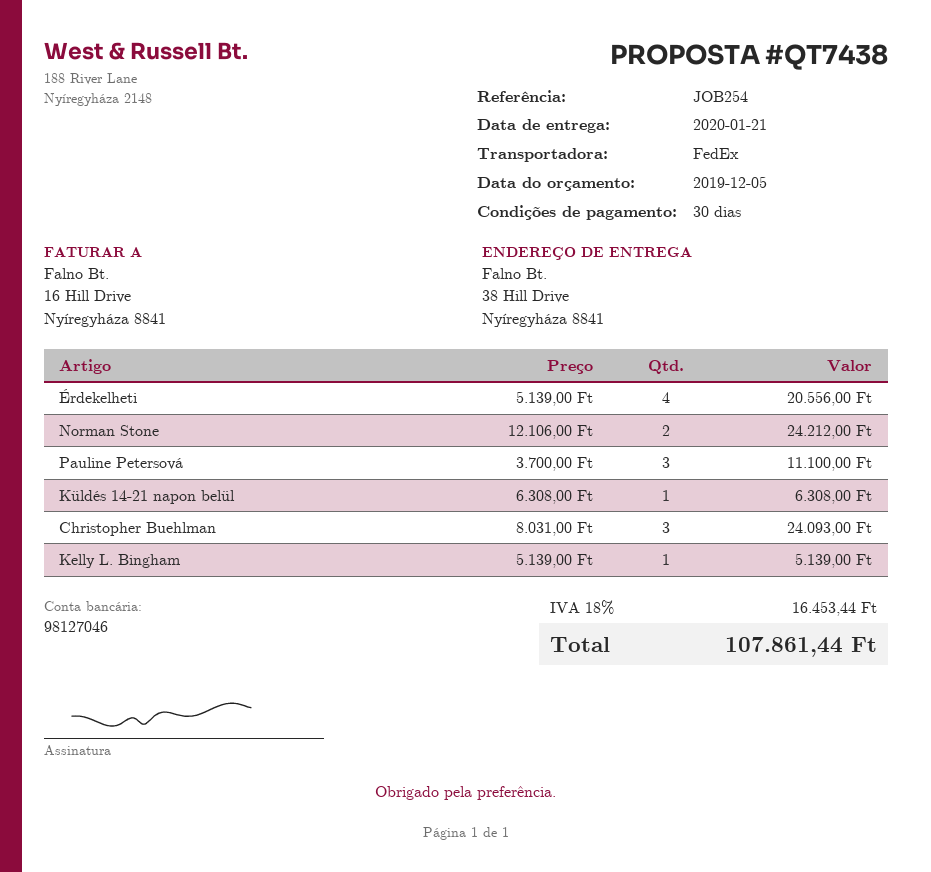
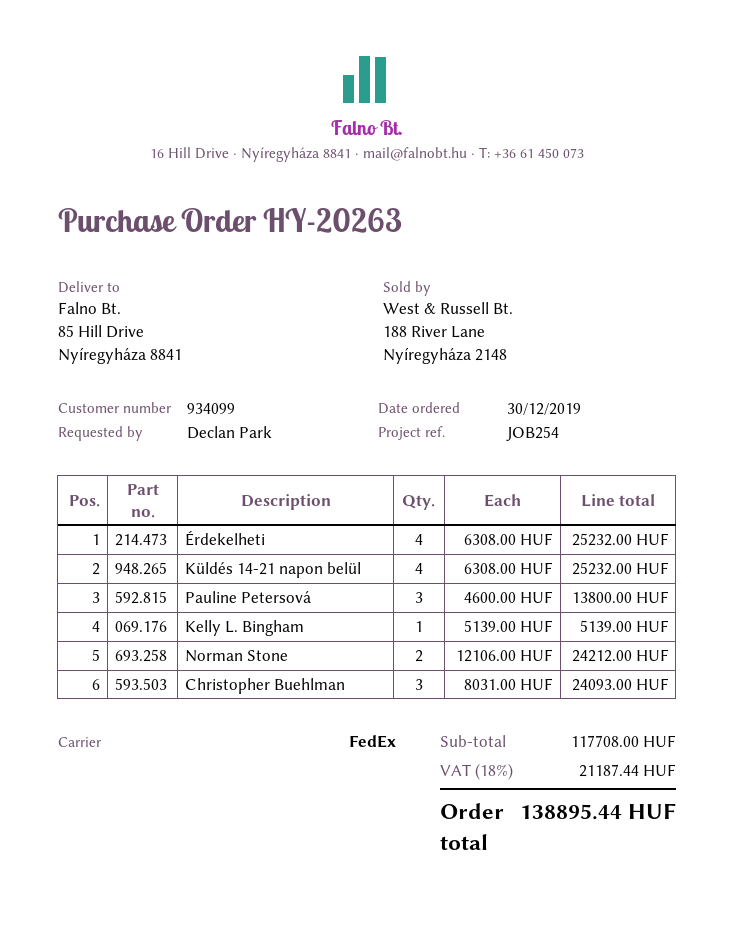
ship to: 38 Hill Drive, Nyíregyháza 8841 -> 85 Hill Drive, Nyíregyháza 8841
Érdekelheti: 4 x 5139.00 = 20556.00 -> 4 x 6308.00 = 25232.00
Pauline Petersová: 3 x 3700.00 = 11100.00 -> 3 x 4600.00 = 13800.00
Küldés 14-21 napon belül: 1 x 6308.00 = 6308.00 -> 4 x 6308.00 = 25232.00
tax: 18% = 16453.44 -> 18% = 21187.44
total: 107861.44 -> 138895.44

